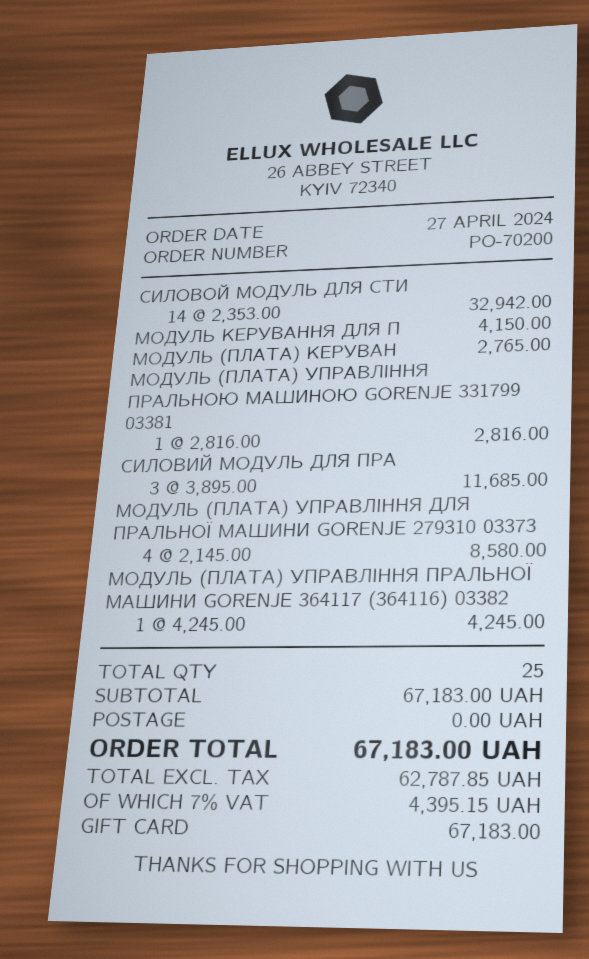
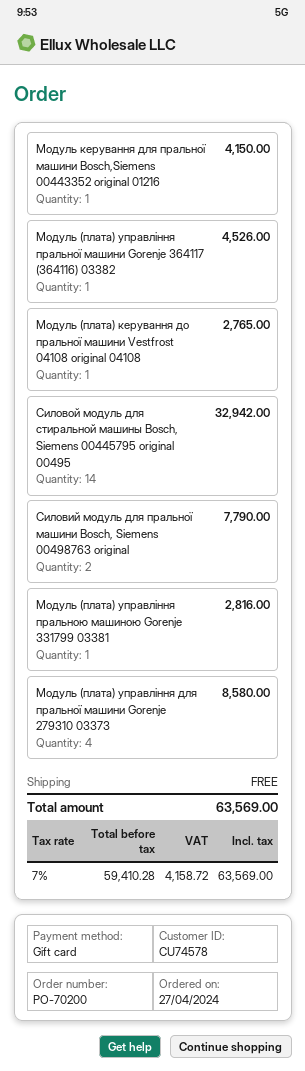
СИЛОВИЙ МОДУЛЬ ДЛЯ ПРА: 3 for 11685.00 -> 2 for 7790.00
МОДУЛЬ (ПЛАТА) УПРАВЛІННЯ ПРАЛЬНОЇ МАШИНИ GORENJE 364117 (364116) 03382: 1 for 4245.00 -> 1 for 4526.00
net: 62787.85 -> 59410.28
tax: 7% = 4395.15 -> 7% = 4158.72
total: 67183.00 -> 63569.00

